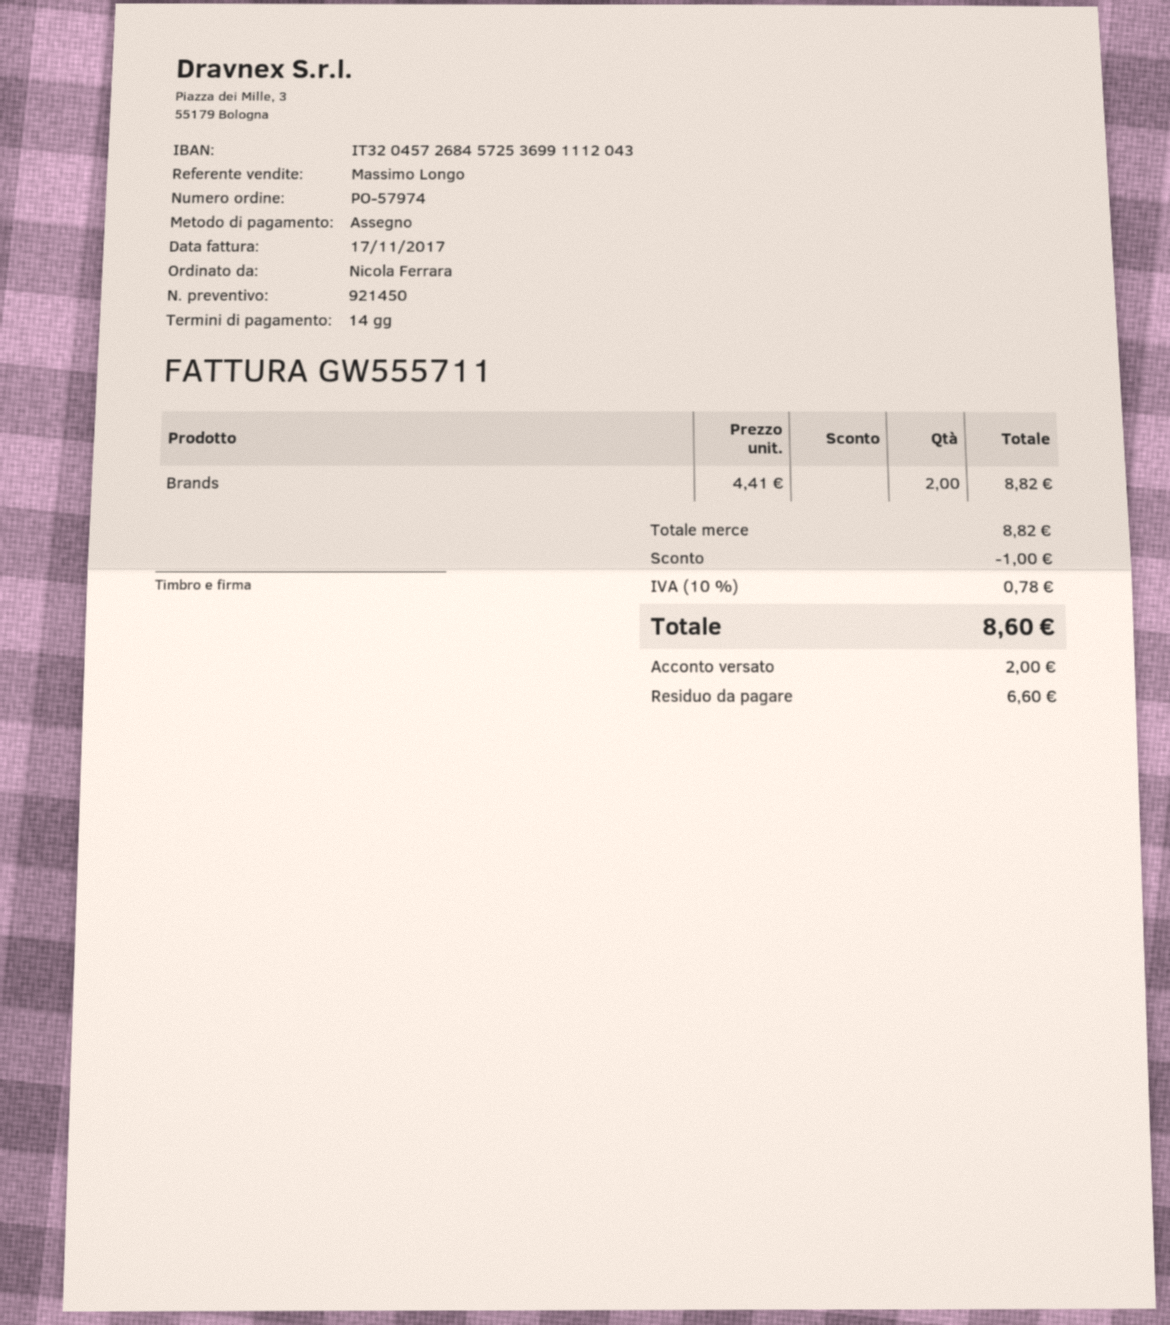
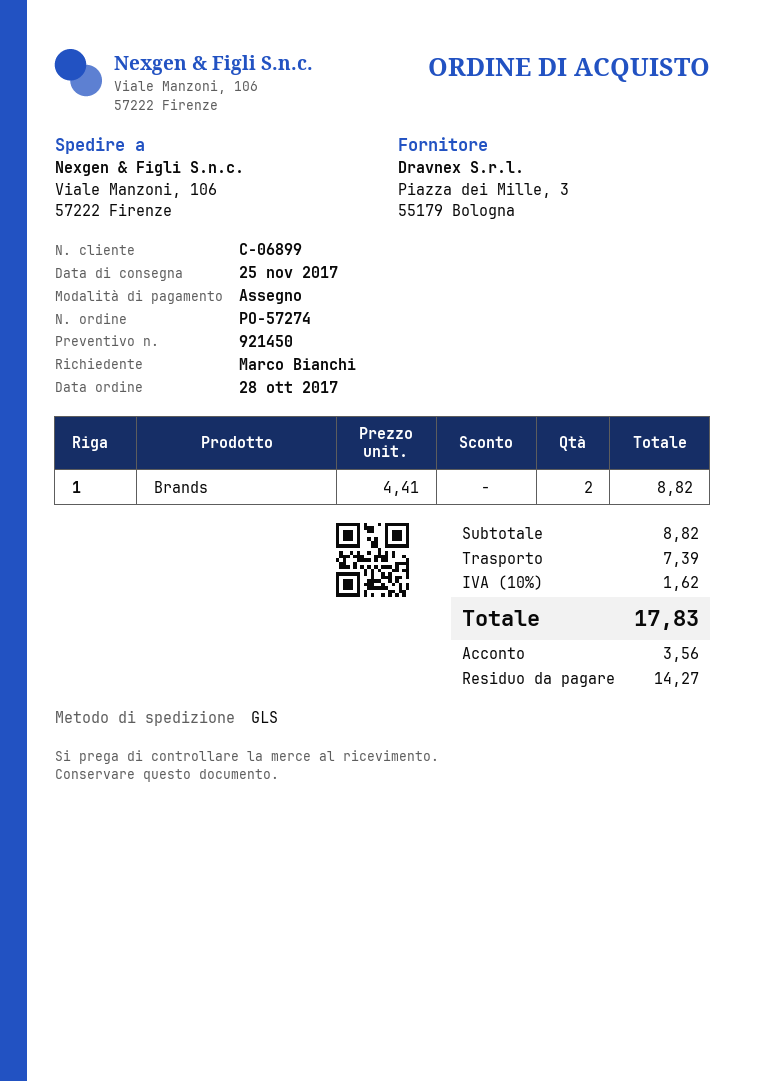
order number: PO-57974 -> PO-57274
ordered by: Nicola Ferrara -> Marco Bianchi
discount: 1.00 -> none
shipping: none -> 7.39
tax: 10% = 0.78 -> 10% = 1.62
total: 8.60 -> 17.83
deposit: 2.00 -> 3.56
balance: 6.60 -> 14.27

